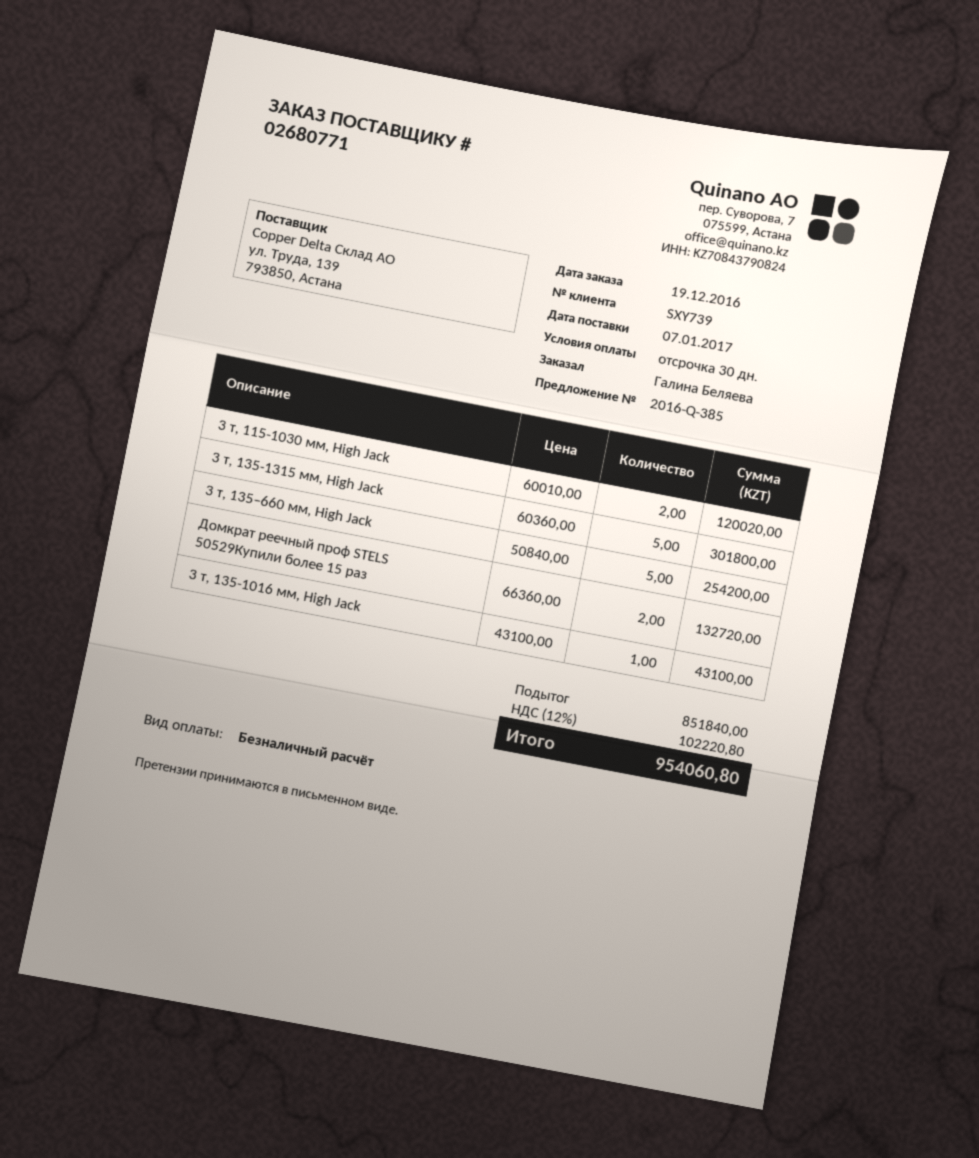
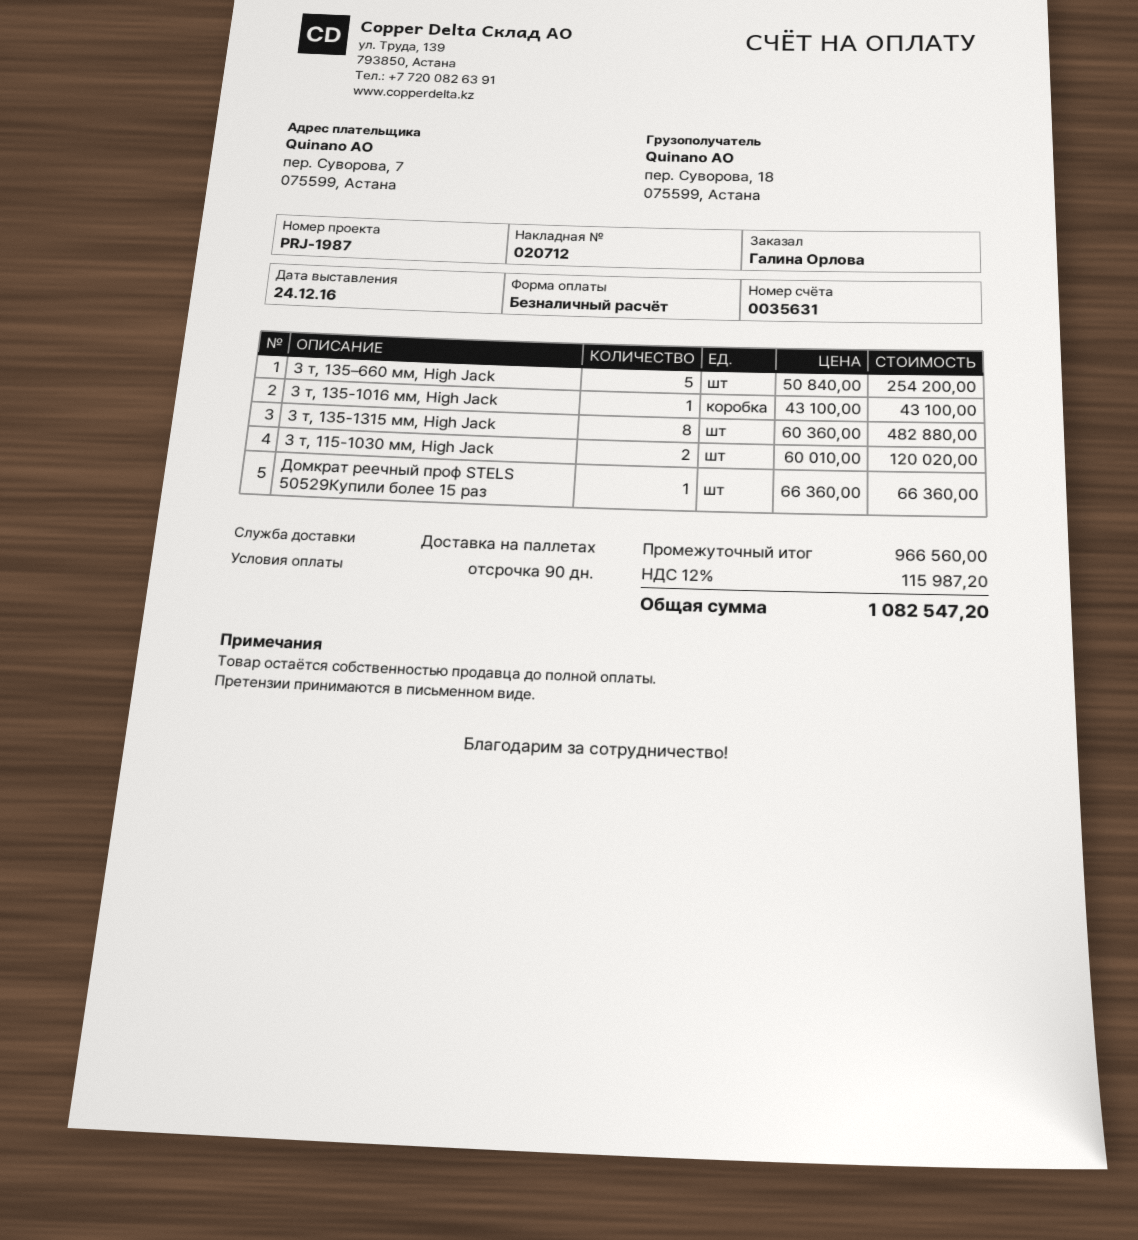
payment terms: 30 days -> 90 days
ordered by: Галина Беляева -> Галина Орлова
3 т, 135-1315 мм, High Jack: 5 x 60360.00 = 301800.00 -> 8 x 60360.00 = 482880.00
Домкрат реечный проф STELS 50529Купили более 15 раз: 2 x 66360.00 = 132720.00 -> 1 x 66360.00 = 66360.00
subtotal: 851840.00 -> 966560.00
tax: 12% = 102220.80 -> 12% = 115987.20
total: 954060.80 -> 1082547.20

